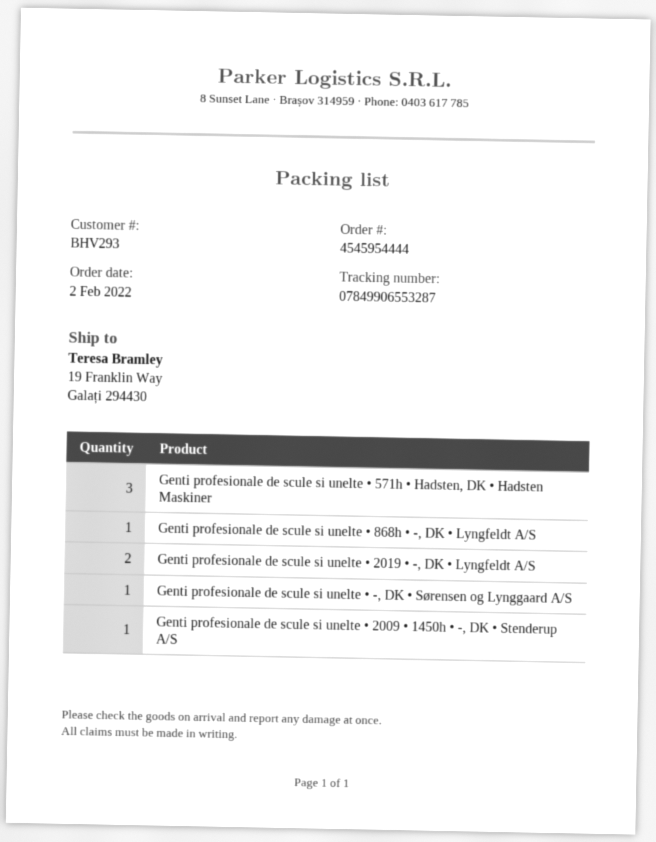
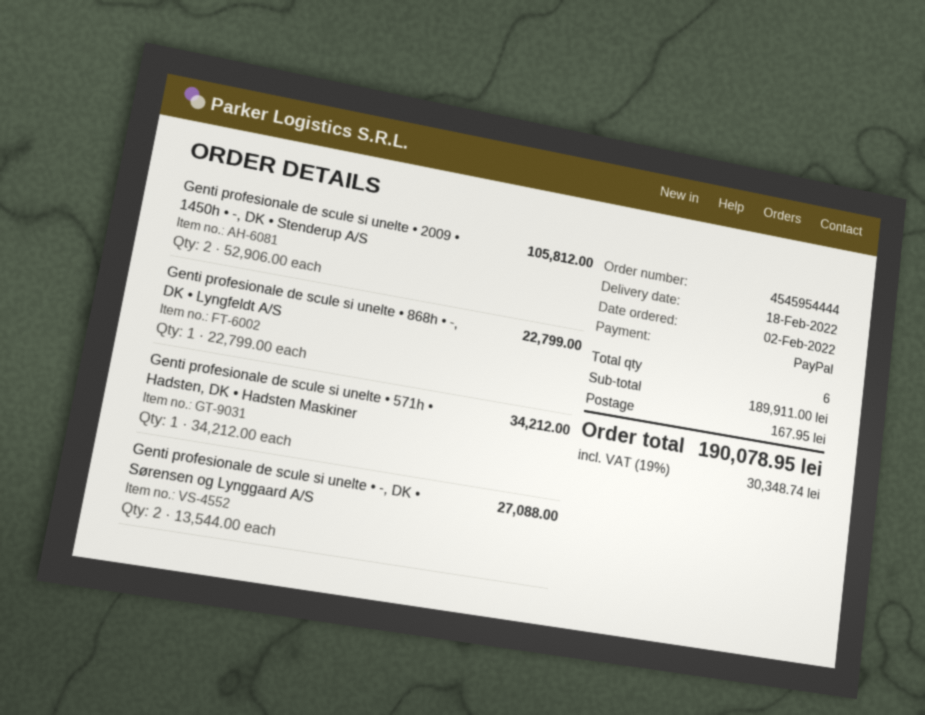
Genti profesionale de scule si unelte • 571h • Hadsten, DK • Hadsten Maskiner: 3 -> 1
Genti profesionale de scule si unelte • 2019 • -, DK • Lyngfeldt A/S: 2 -> none
Genti profesionale de scule si unelte • -, DK • Sørensen og Lynggaard A/S: 1 -> 2
Genti profesionale de scule si unelte • 2009 • 1450h • -, DK • Stenderup A/S: 1 -> 2

